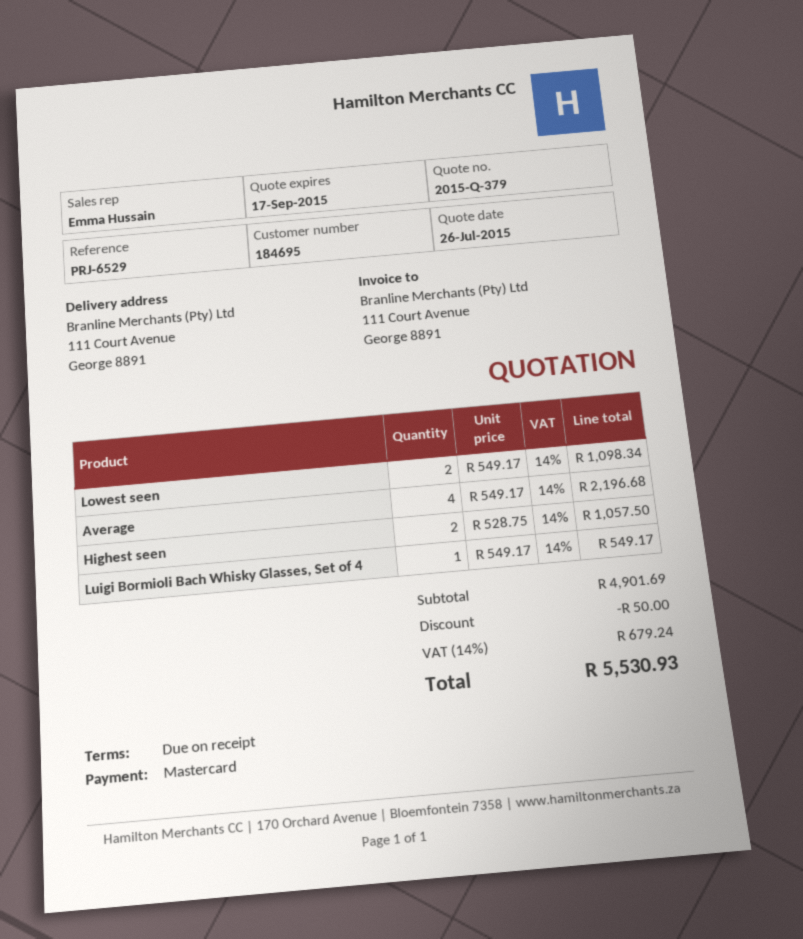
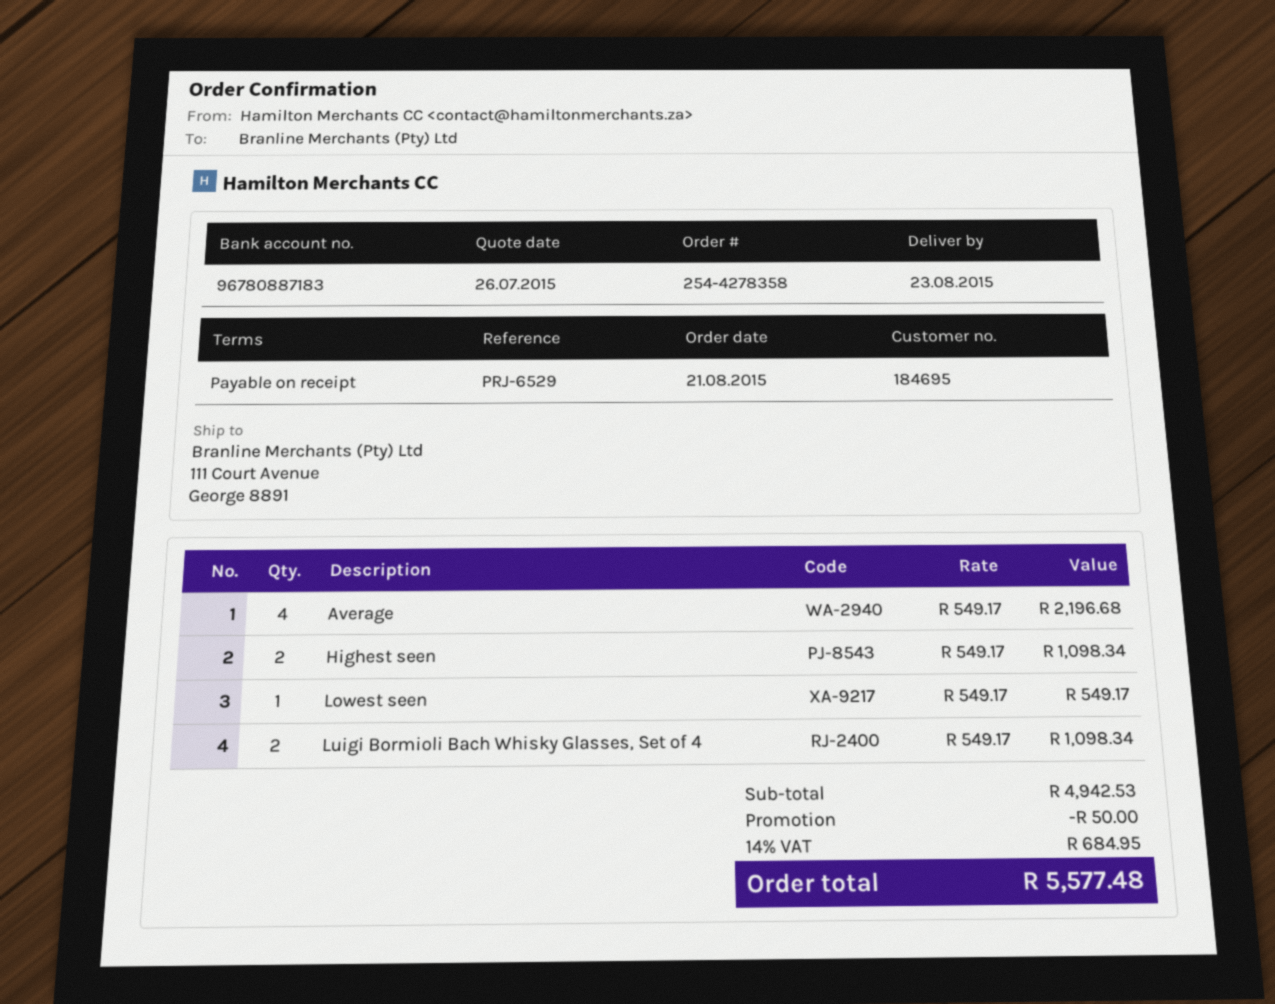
Lowest seen: 2 x 549.17 = 1098.34 -> 1 x 549.17 = 549.17
Highest seen: 2 x 528.75 = 1057.50 -> 2 x 549.17 = 1098.34
Luigi Bormioli Bach Whisky Glasses, Set of 4: 1 x 549.17 = 549.17 -> 2 x 549.17 = 1098.34
subtotal: 4901.69 -> 4942.53
tax: 14% = 679.24 -> 14% = 684.95
total: 5530.93 -> 5577.48

